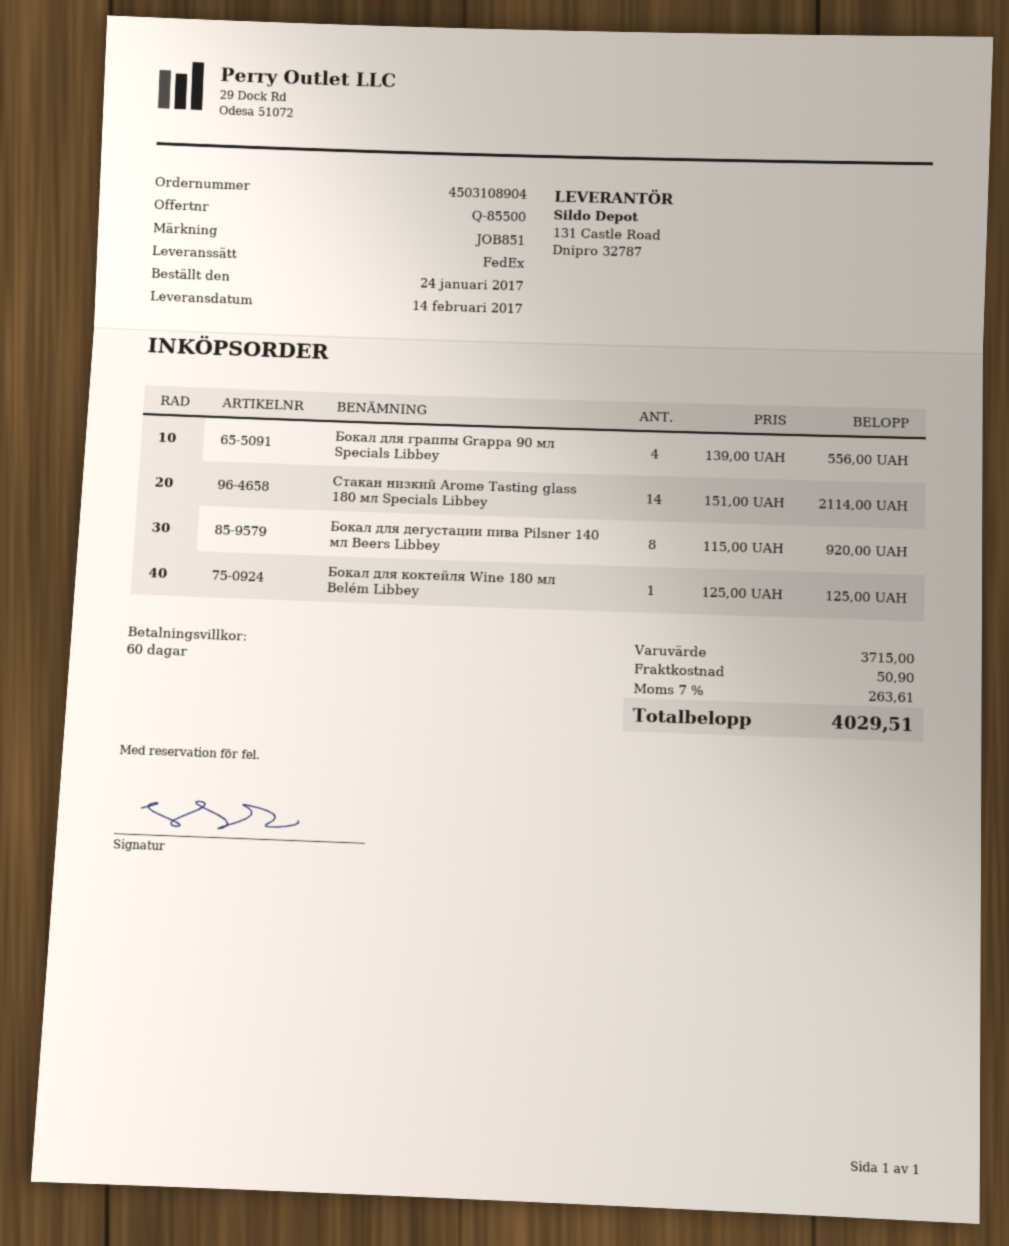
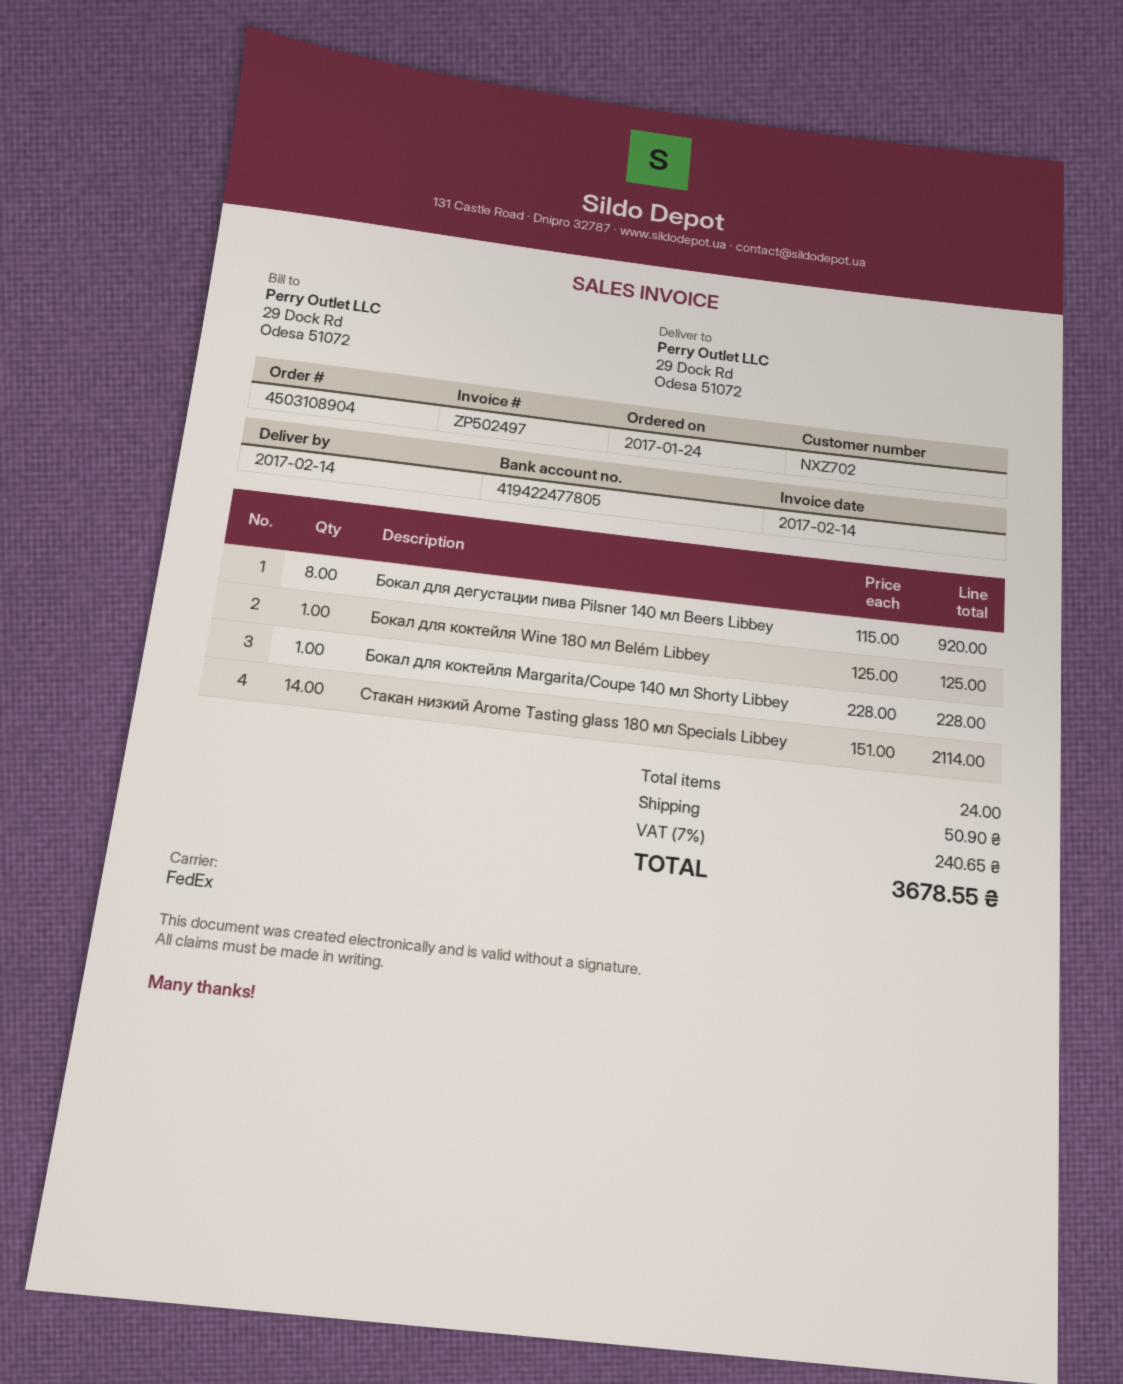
Бокал для граппы Grappa 90 мл Specials Libbey: 4 x 139.00 = 556.00 -> none
Бокал для коктейля Margarita/Coupe 140 мл Shorty Libbey: none -> 1 x 228.00 = 228.00
tax: 7% = 263.61 -> 7% = 240.65
total: 4029.51 -> 3678.55

